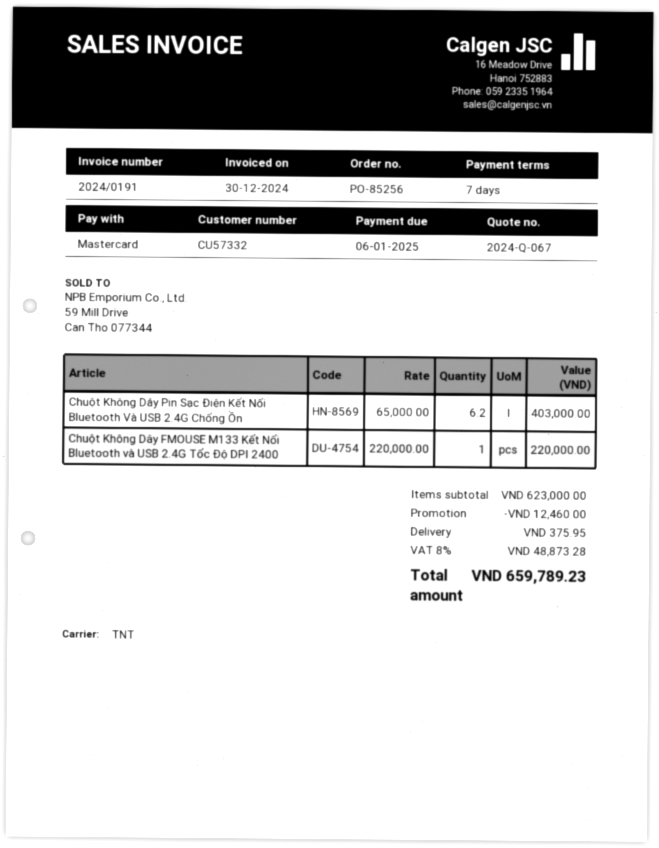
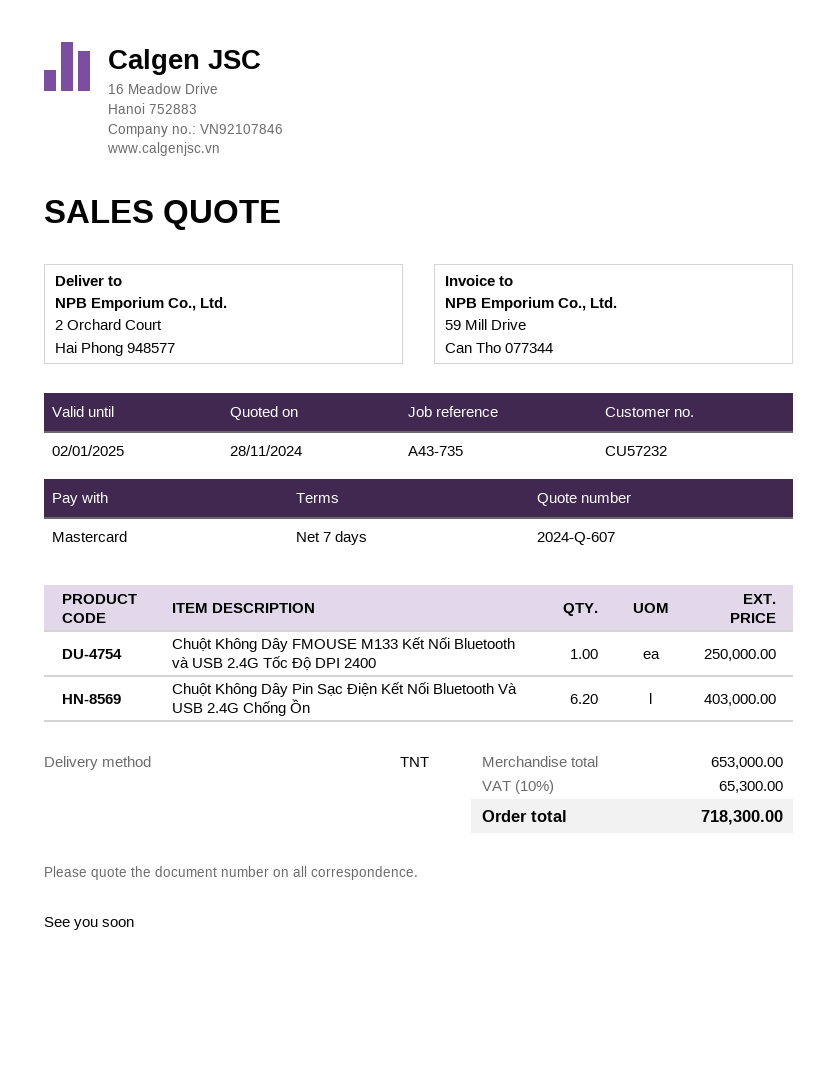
quote number: 2024-Q-067 -> 2024-Q-607
customer number: CU57332 -> CU57232
Chuột Không Dây FMOUSE M133 Kết Nối Bluetooth và USB 2.4G Tốc Độ DPI 2400: 1 for 220000.00 -> 1 for 250000.00
subtotal: 623000.00 -> 653000.00
discount: 12460.00 -> none
shipping: 375.95 -> none
tax: 8% = 48873.28 -> 10% = 65300.00
total: 659789.23 -> 718300.00

